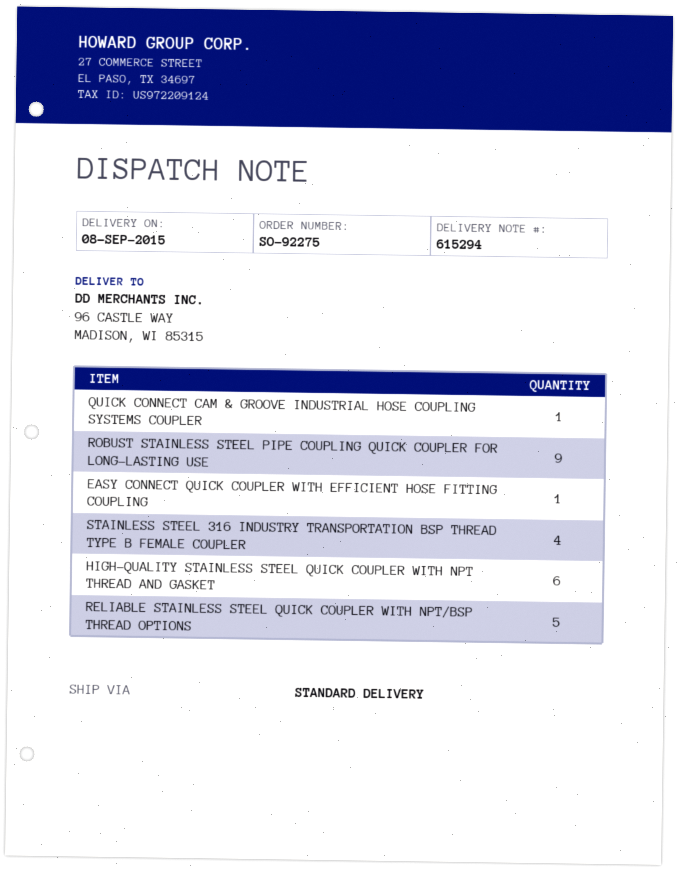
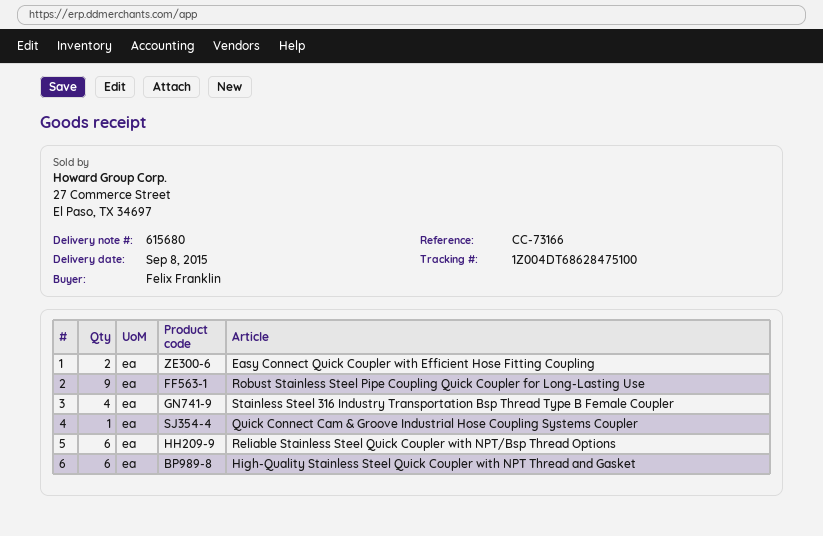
delivery note number: 615294 -> 615680
EASY CONNECT QUICK COUPLER WITH EFFICIENT HOSE FITTING COUPLING: 1 -> 2
RELIABLE STAINLESS STEEL QUICK COUPLER WITH NPT/BSP THREAD OPTIONS: 5 -> 6

